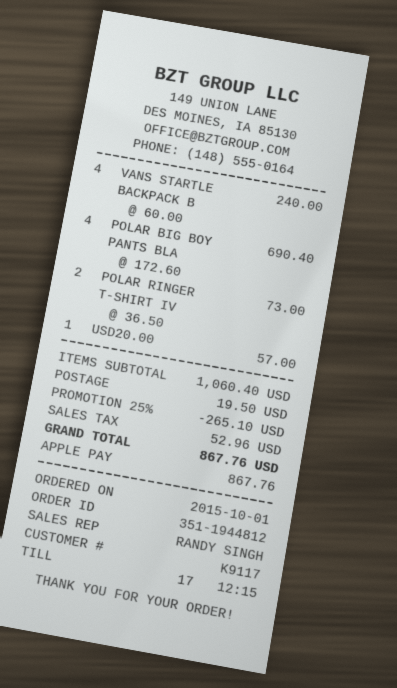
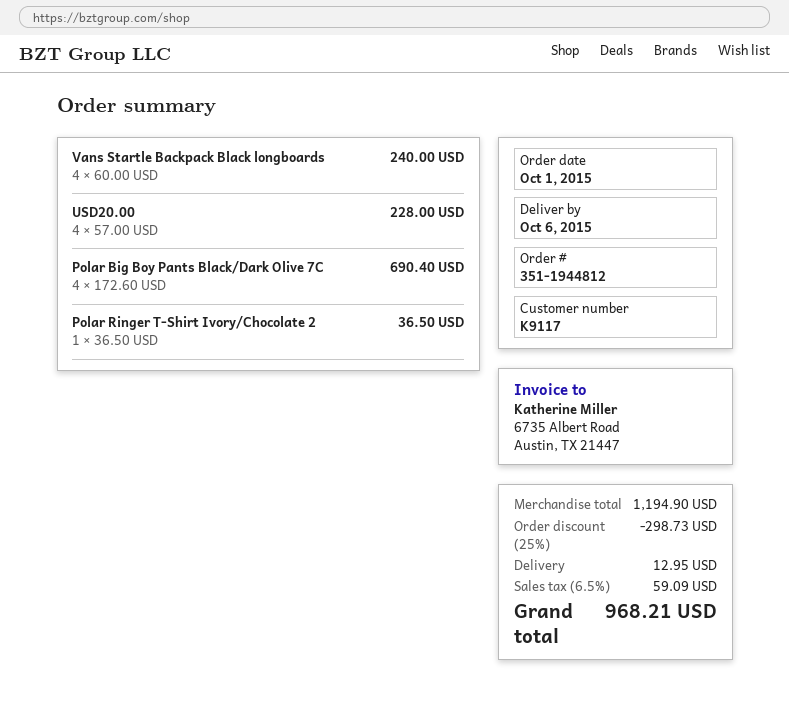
POLAR RINGER T-SHIRT IV: 2 x 36.50 = 73.00 -> 1 x 36.50 = 36.50
USD20.00: 1 x 57.00 = 57.00 -> 4 x 57.00 = 228.00
subtotal: 1060.40 -> 1194.90
discount: 25% = 265.10 -> 25% = 298.73
shipping: 19.50 -> 12.95
tax: 52.96 -> 59.09
total: 867.76 -> 968.21

